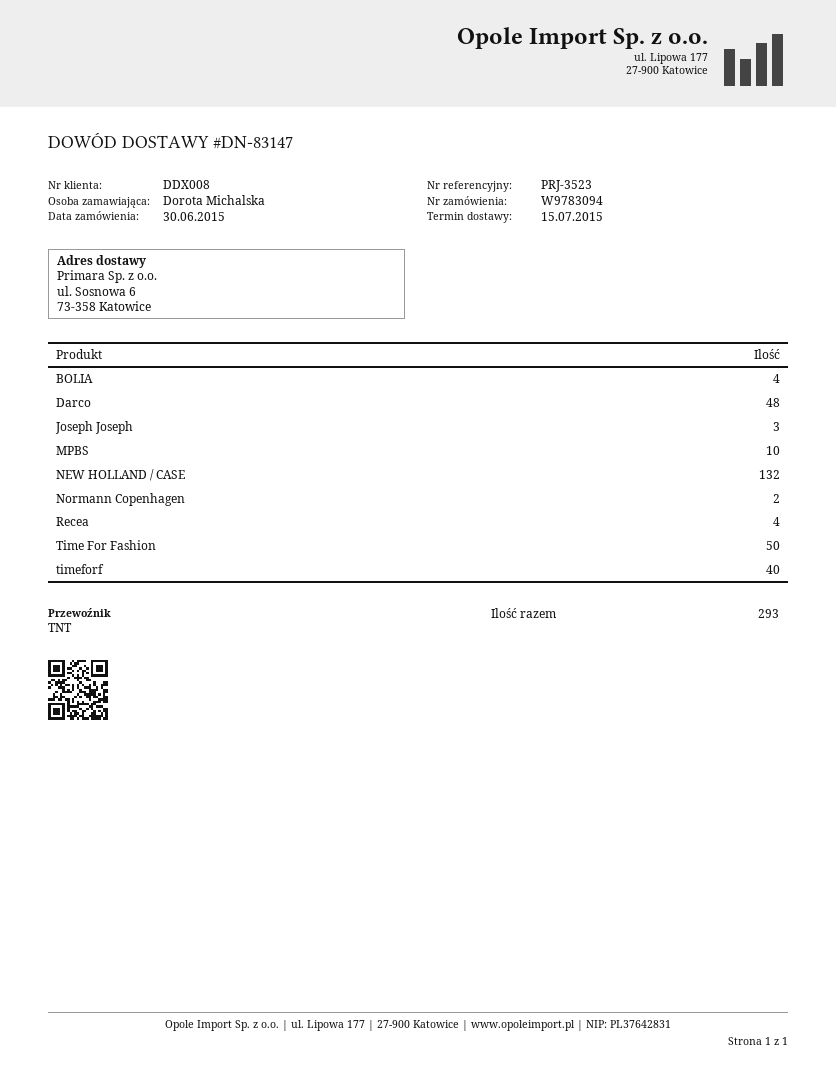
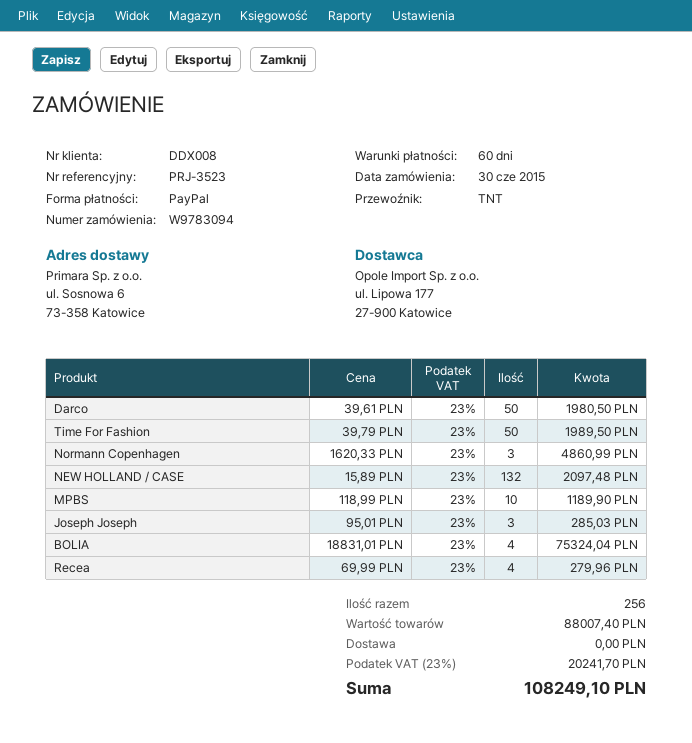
Darco: 48 -> 50
Normann Copenhagen: 2 -> 3
timeforf: 40 -> none
total quantity: 293 -> 256

